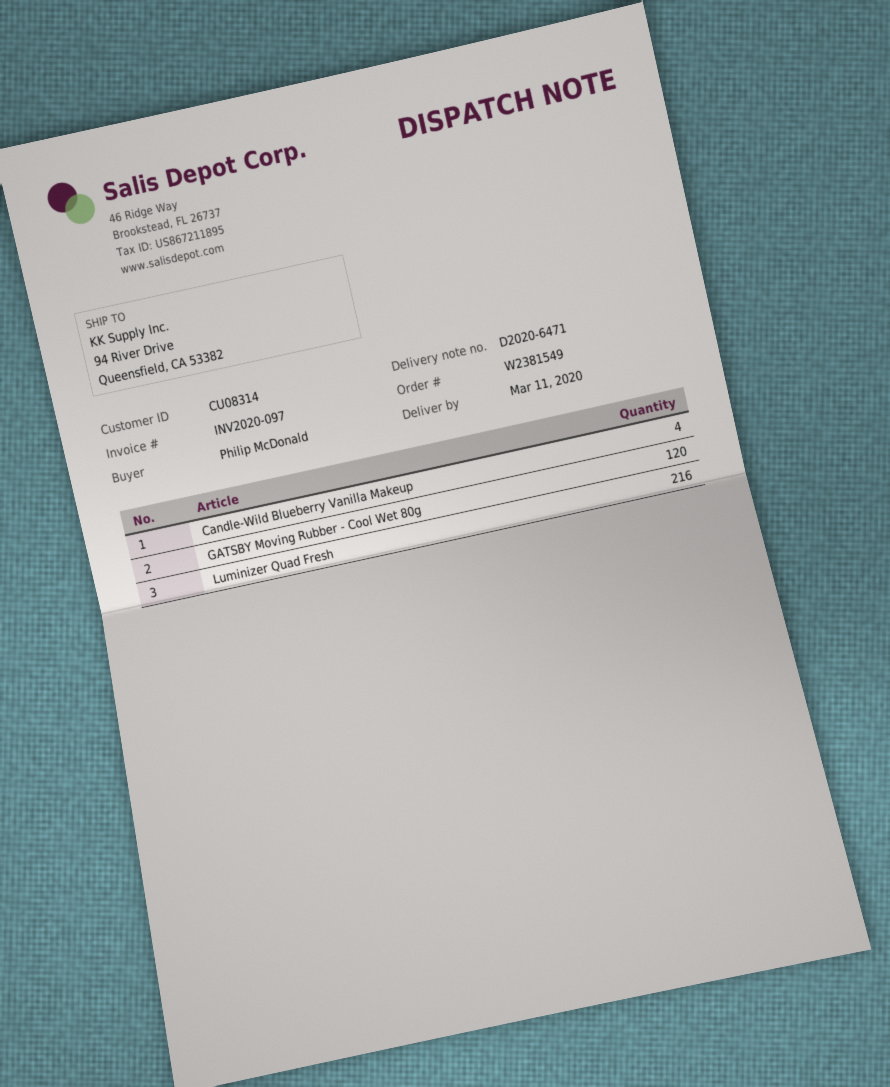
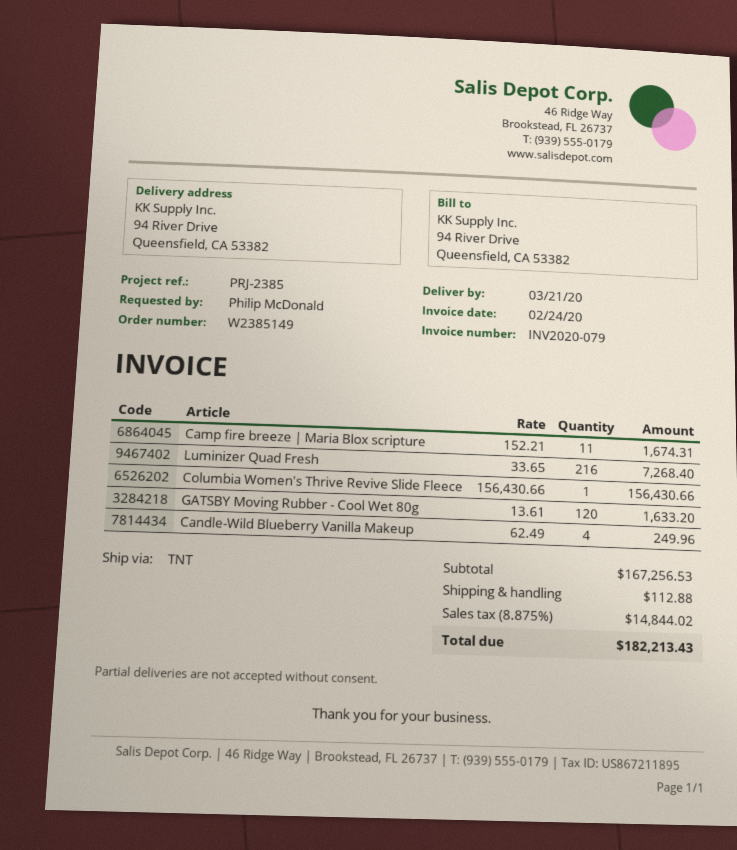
order number: W2381549 -> W2385149
delivery date: 2020-03-11 -> 2020-03-21
invoice number: INV2020-097 -> INV2020-079
Camp fire breeze | Maria Blox scripture: none -> 11
Columbia Women's Thrive Revive Slide Fleece: none -> 1

